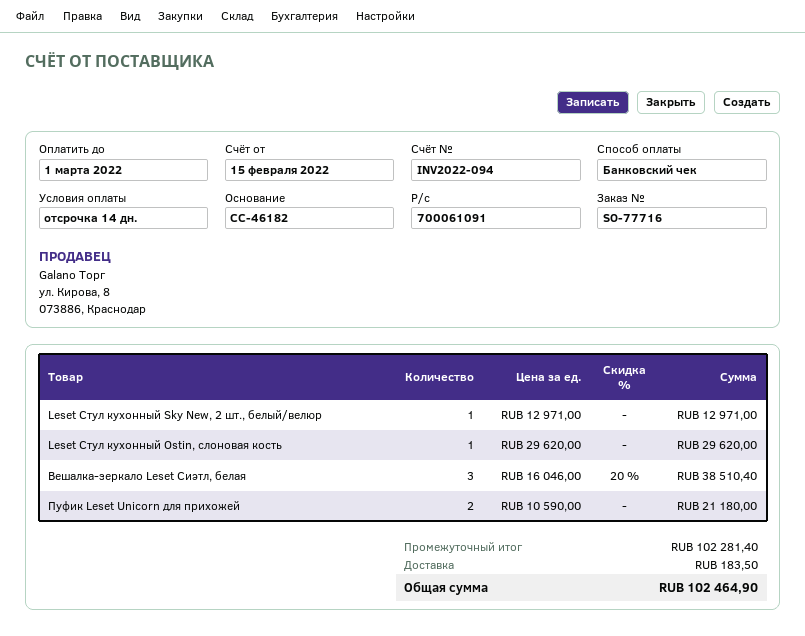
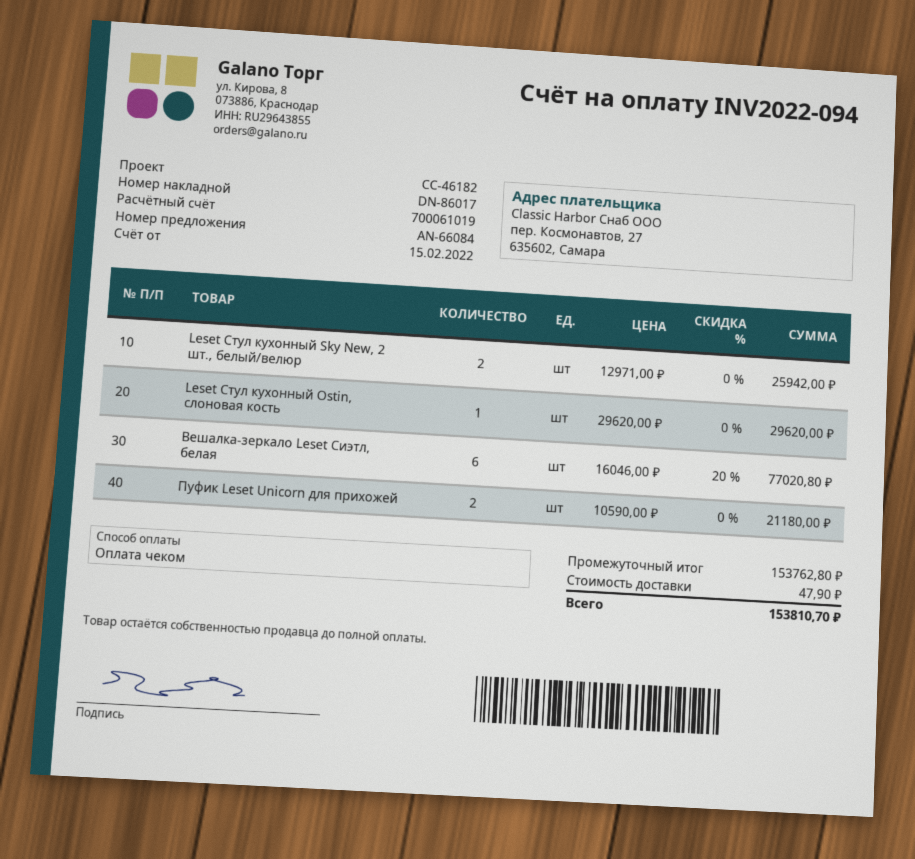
bank account: 700061091 -> 700061019
Leset Стул кухонный Sky New, 2 шт., белый/велюр: 1 x 12971.00 = 12971.00 -> 2 x 12971.00 = 25942.00
Вешалка-зеркало Leset Сиэтл, белая: 3 x 16046.00 - 20% = 38510.40 -> 6 x 16046.00 - 20% = 77020.80
subtotal: 102281.40 -> 153762.80
shipping: 183.50 -> 47.90
total: 102464.90 -> 153810.70

